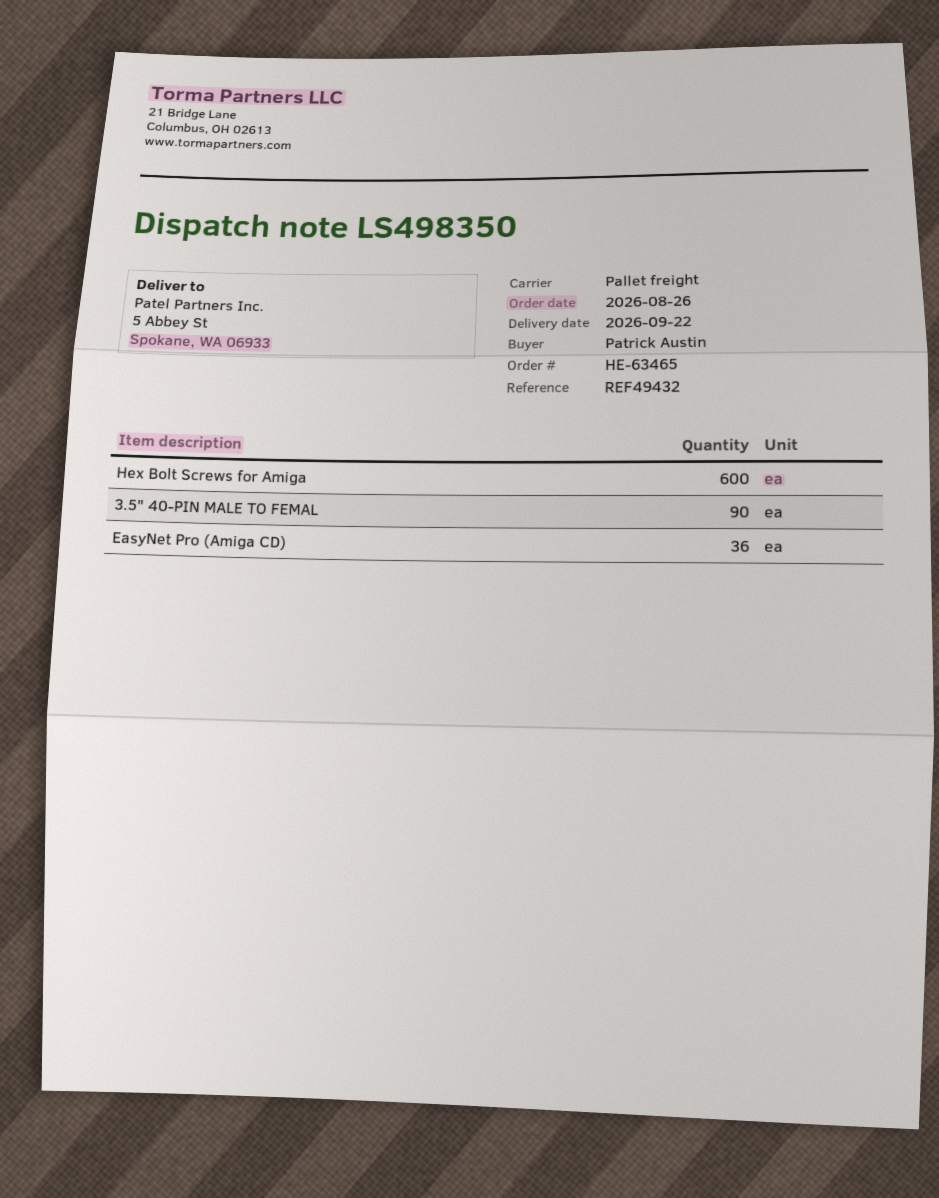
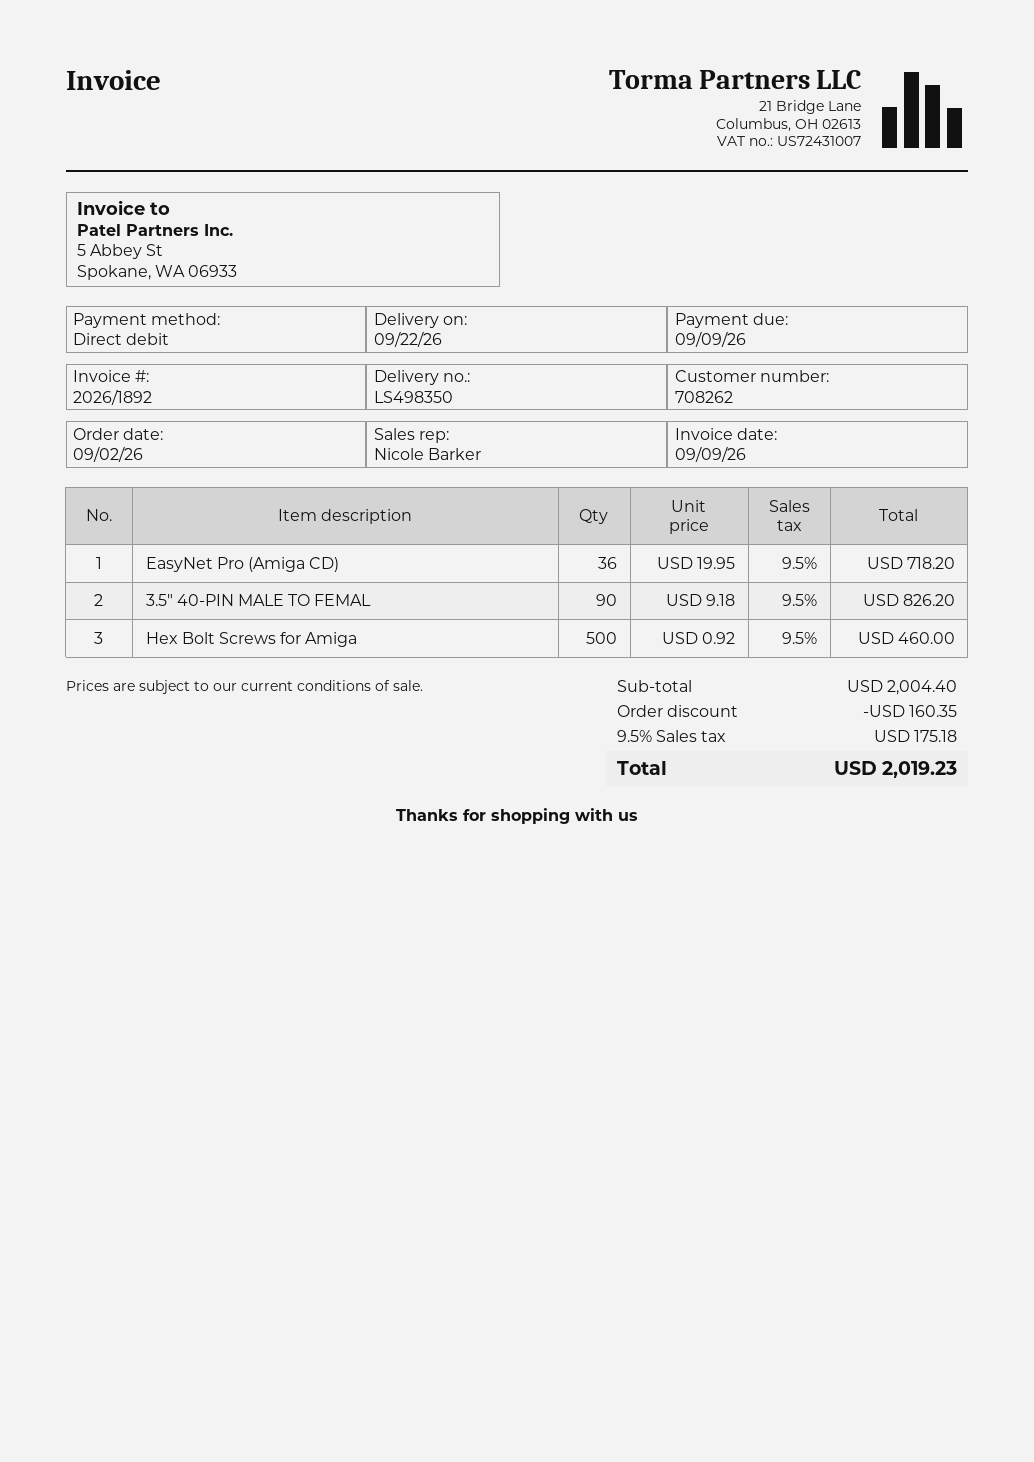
order date: 2026-08-26 -> 2026-09-02
Hex Bolt Screws for Amiga: 600 -> 500

